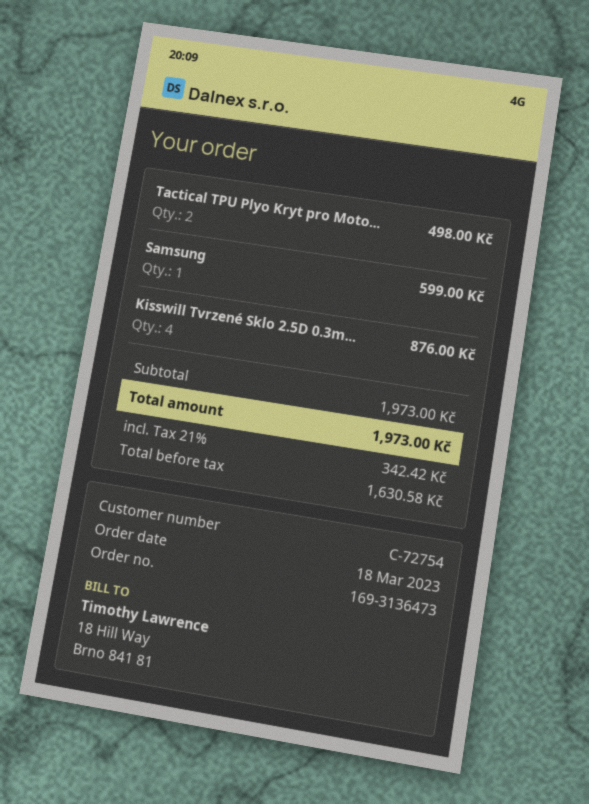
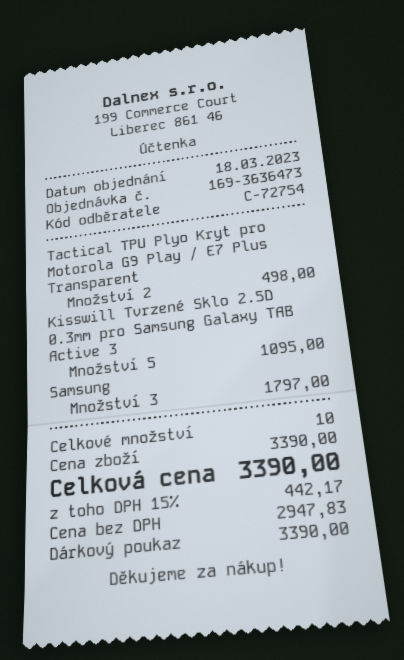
order number: 169-3136473 -> 169-3636473
Samsung: 1 for 599.00 -> 3 for 1797.00
Kisswill Tvrzené Sklo 2.5D 0.3m...: 4 for 876.00 -> 5 for 1095.00
subtotal: 1973.00 -> 3390.00
net: 1630.58 -> 2947.83
tax: 21% = 342.42 -> 15% = 442.17
total: 1973.00 -> 3390.00

